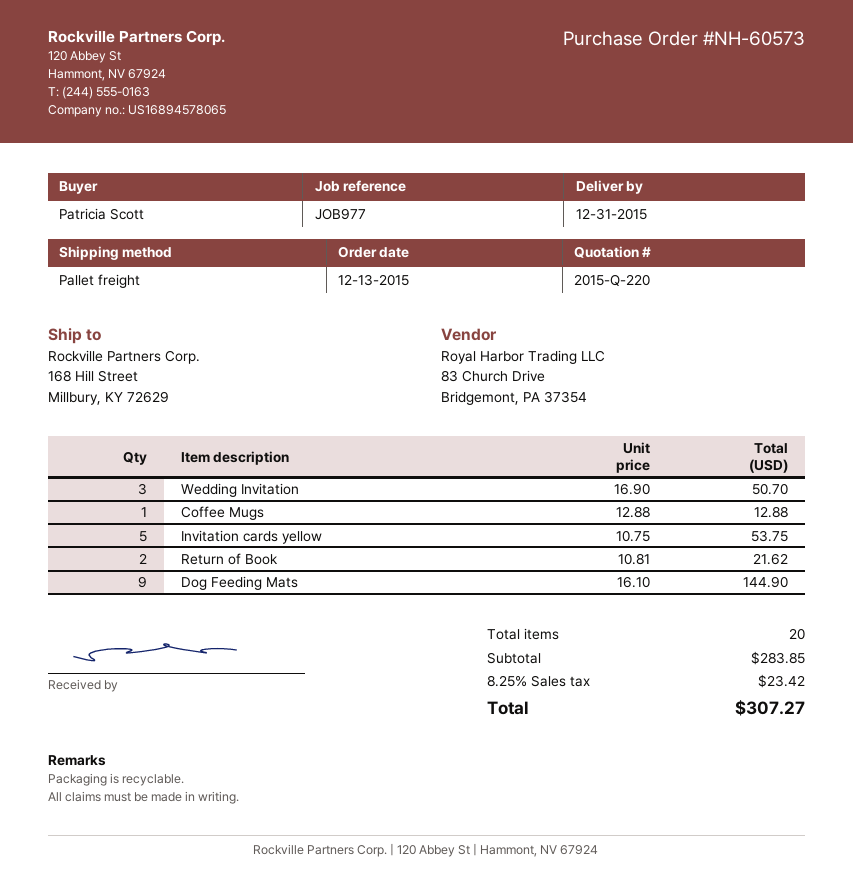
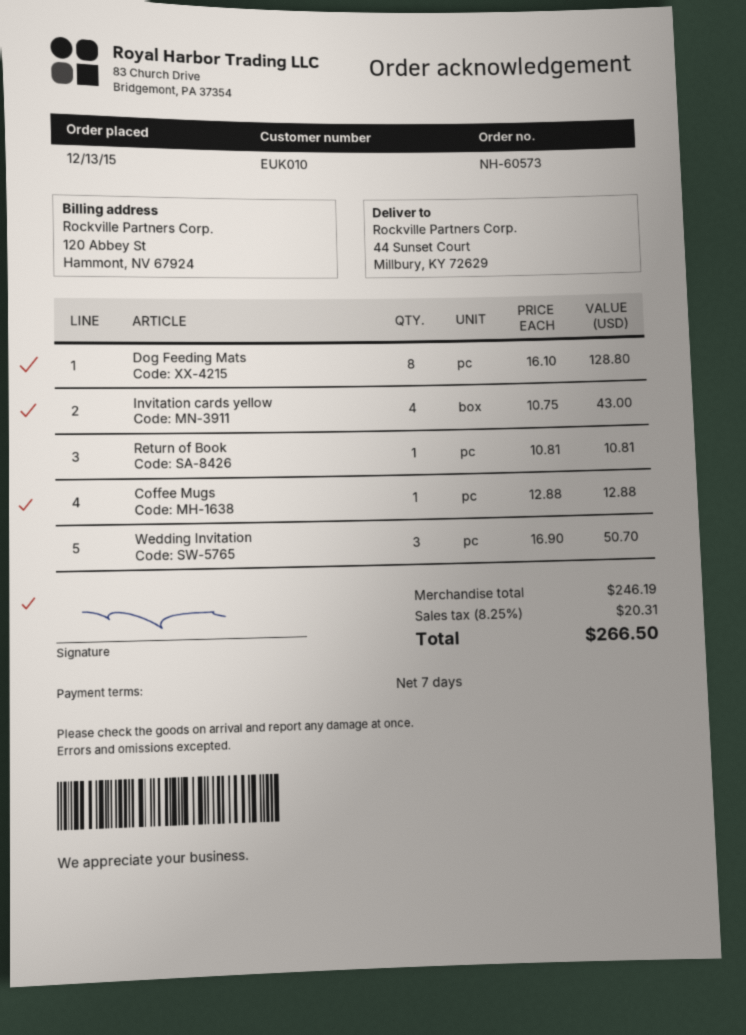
ship to: 168 Hill Street, Millbury, KY 72629 -> 44 Sunset Court, Millbury, KY 72629
Invitation cards yellow: 5 x 10.75 = 53.75 -> 4 x 10.75 = 43.00
Return of Book: 2 x 10.81 = 21.62 -> 1 x 10.81 = 10.81
Dog Feeding Mats: 9 x 16.10 = 144.90 -> 8 x 16.10 = 128.80
subtotal: 283.85 -> 246.19
tax: 8.25% = 23.42 -> 8.25% = 20.31
total: 307.27 -> 266.50

